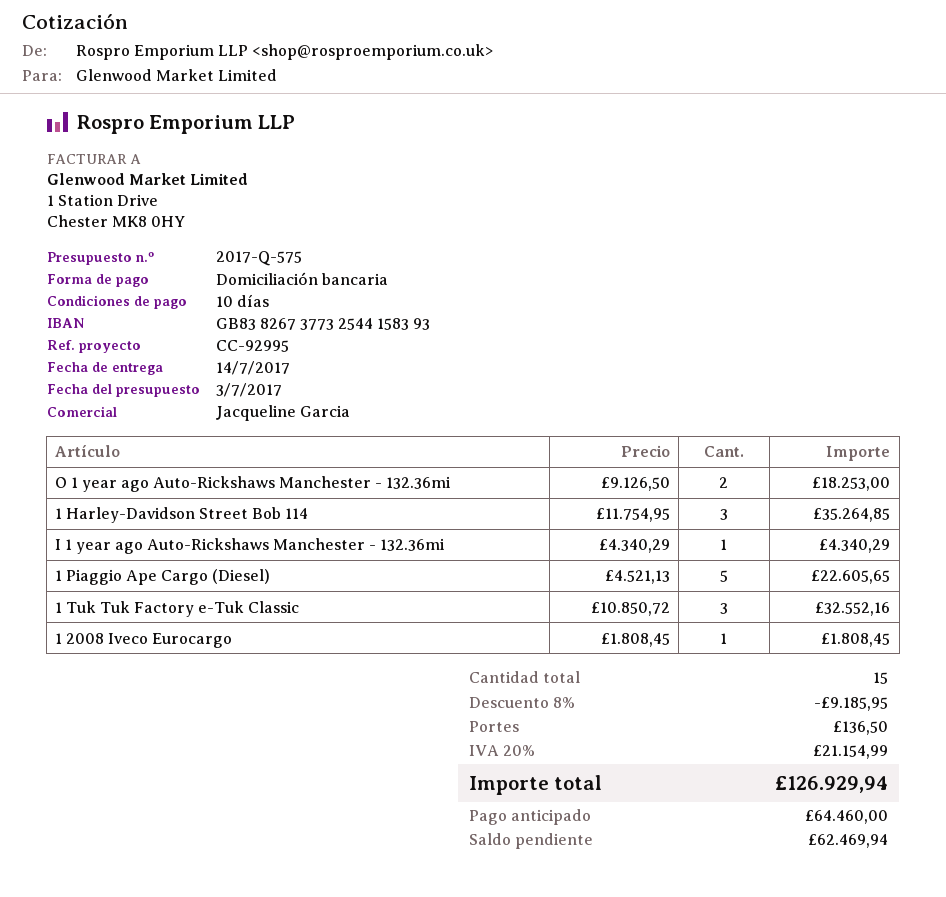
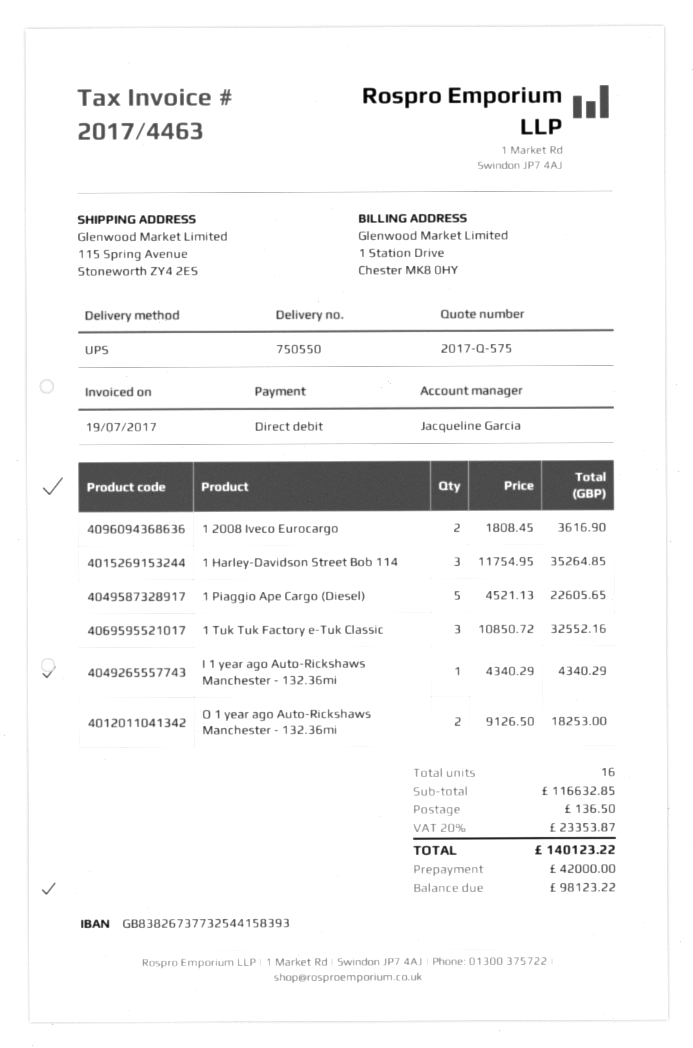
1 2008 Iveco Eurocargo: 1 x 1808.45 = 1808.45 -> 2 x 1808.45 = 3616.90
total quantity: 15 -> 16
discount: 8% = 9185.95 -> none
tax: 20% = 21154.99 -> 20% = 23353.87
total: 126929.94 -> 140123.22
deposit: 64460.00 -> 42000.00
balance: 62469.94 -> 98123.22

